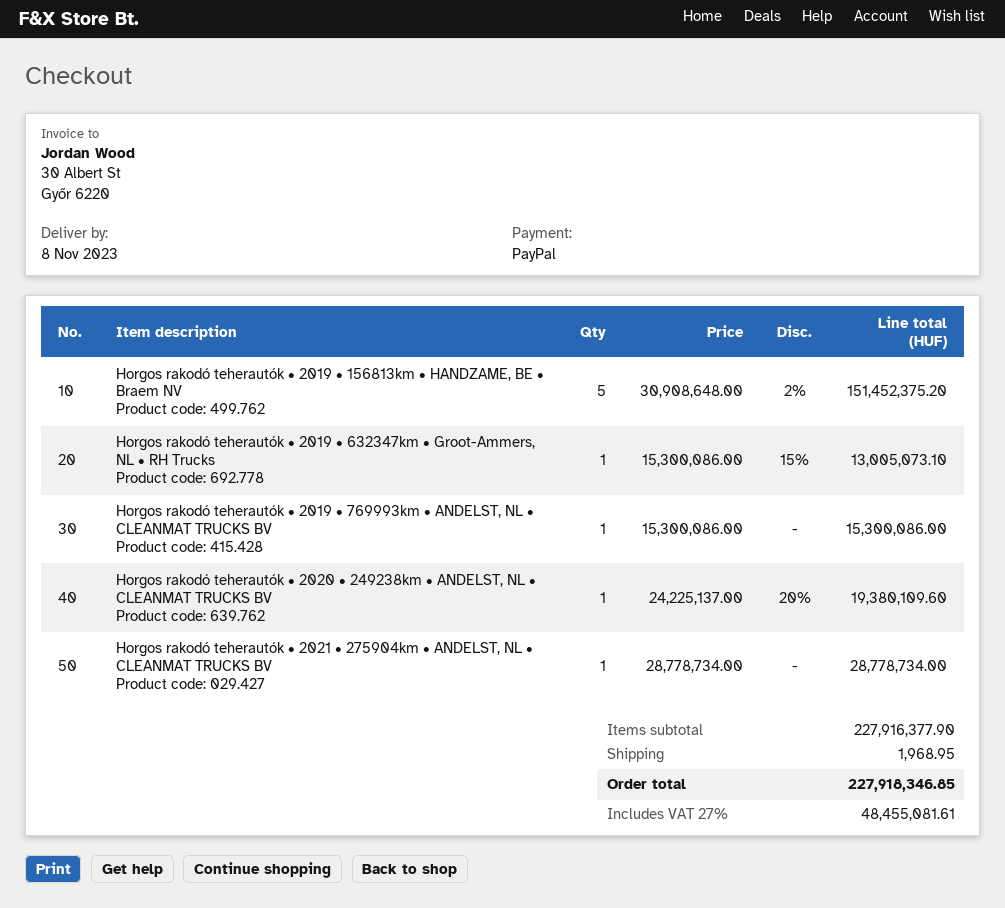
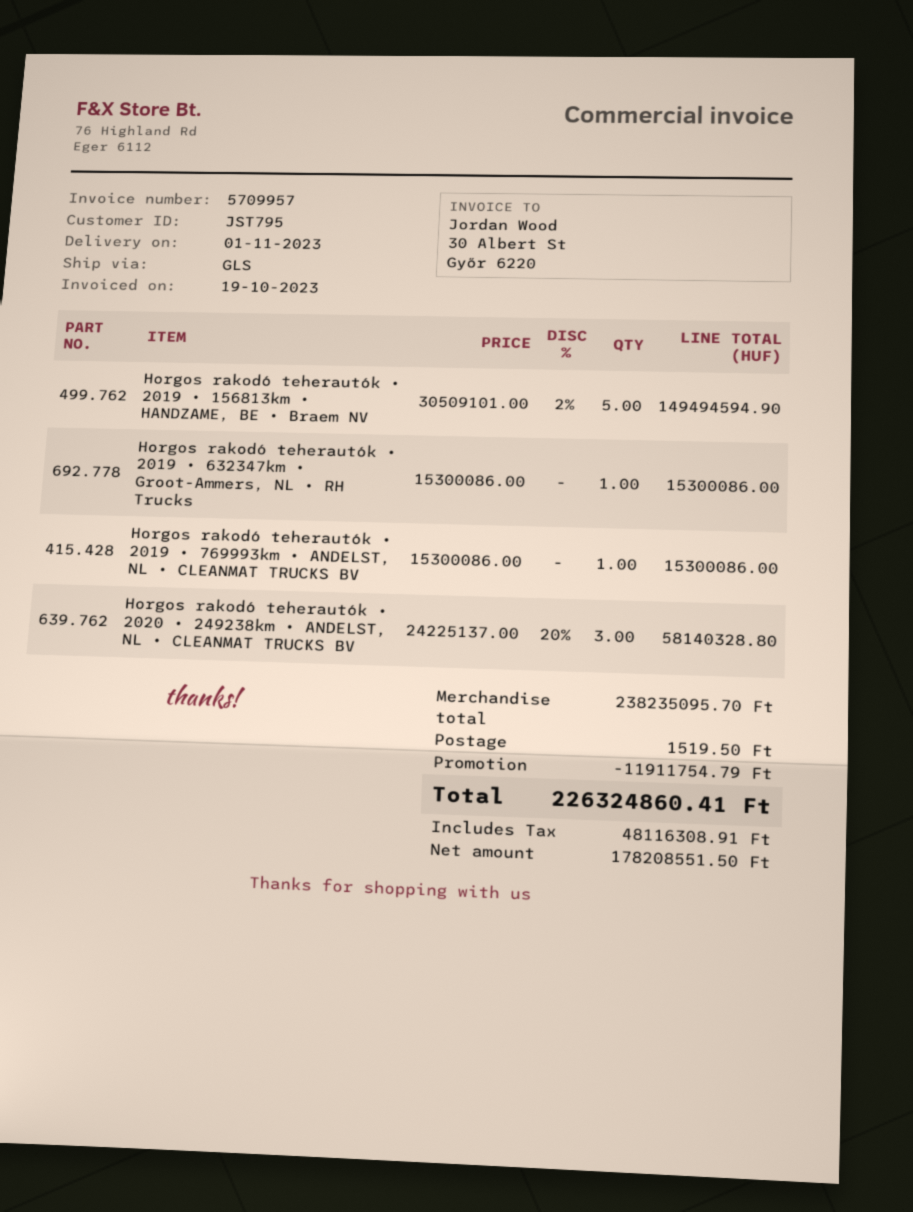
delivery date: 2023-11-08 -> 2023-11-01
Horgos rakodó teherautók • 2019 • 156813km • HANDZAME, BE • Braem NV: 5 x 30908648.00 - 2% = 151452375.20 -> 5 x 30509101.00 - 2% = 149494594.90
Horgos rakodó teherautók • 2019 • 632347km • Groot-Ammers, NL • RH Trucks: 1 x 15300086.00 - 15% = 13005073.10 -> 1 x 15300086.00 = 15300086.00
Horgos rakodó teherautók • 2020 • 249238km • ANDELST, NL • CLEANMAT TRUCKS BV: 1 x 24225137.00 - 20% = 19380109.60 -> 3 x 24225137.00 - 20% = 58140328.80
Horgos rakodó teherautók • 2021 • 275904km • ANDELST, NL • CLEANMAT TRUCKS BV: 1 x 28778734.00 = 28778734.00 -> none
subtotal: 227916377.90 -> 238235095.70
discount: none -> 11911754.79
shipping: 1968.95 -> 1519.50
tax: 48455081.61 -> 48116308.91
total: 227918346.85 -> 226324860.41

